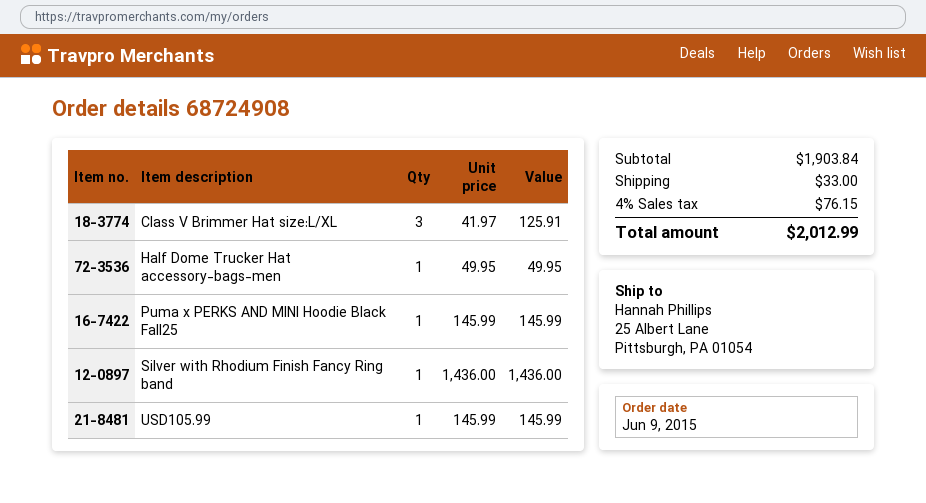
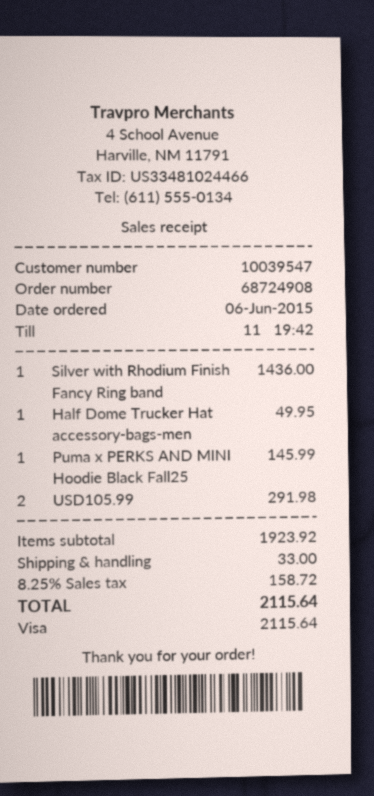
order date: 2015-06-09 -> 2015-06-06
Class V Brimmer Hat size:L/XL: 3 for 125.91 -> none
USD105.99: 1 for 145.99 -> 2 for 291.98
subtotal: 1903.84 -> 1923.92
tax: 4% = 76.15 -> 8.25% = 158.72
total: 2012.99 -> 2115.64

